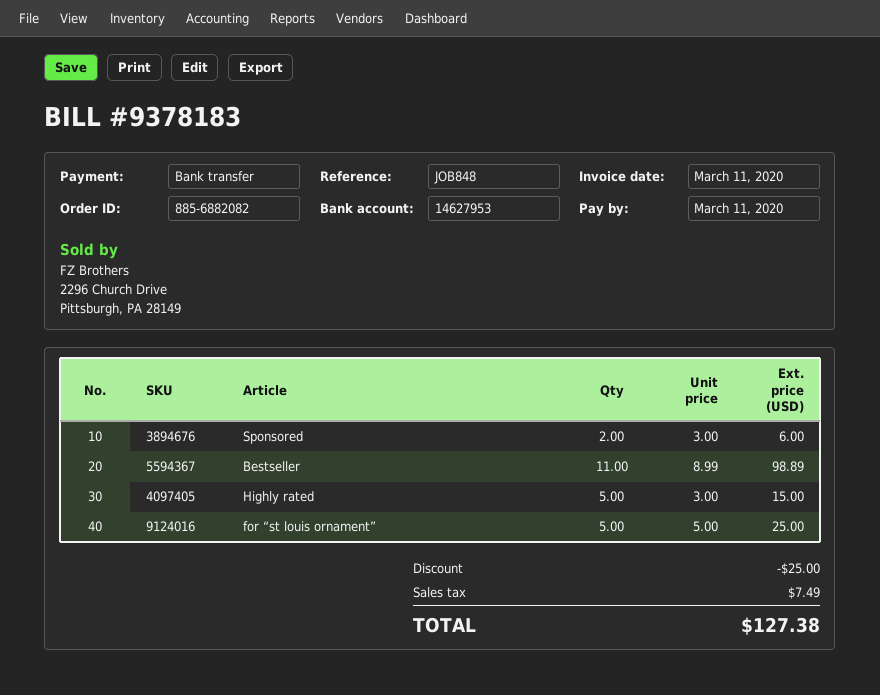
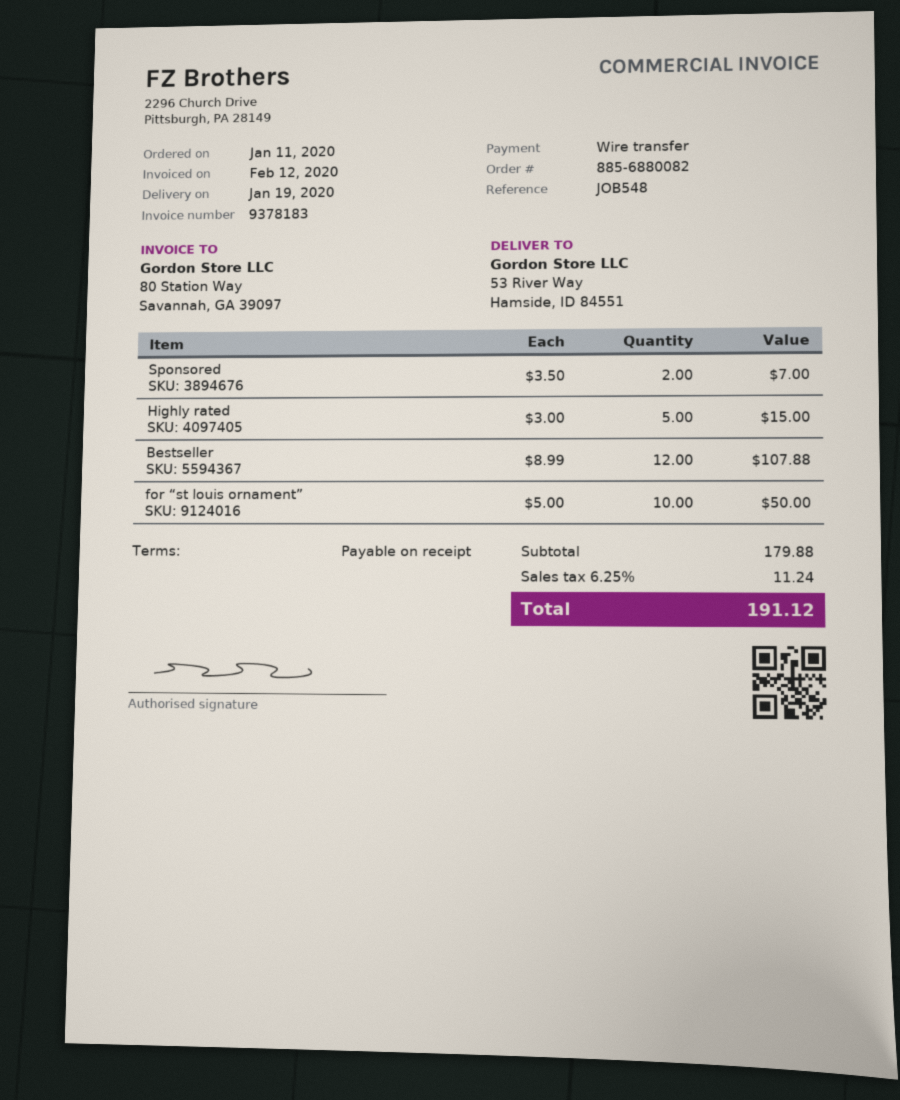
order number: 885-6882082 -> 885-6880082
invoice date: 2020-03-11 -> 2020-02-12
reference: JOB848 -> JOB548
Sponsored: 2 x 3.00 = 6.00 -> 2 x 3.50 = 7.00
Bestseller: 11 x 8.99 = 98.89 -> 12 x 8.99 = 107.88
for “st louis ornament”: 5 x 5.00 = 25.00 -> 10 x 5.00 = 50.00
discount: 25.00 -> none
tax: 7.49 -> 11.24
total: 127.38 -> 191.12

